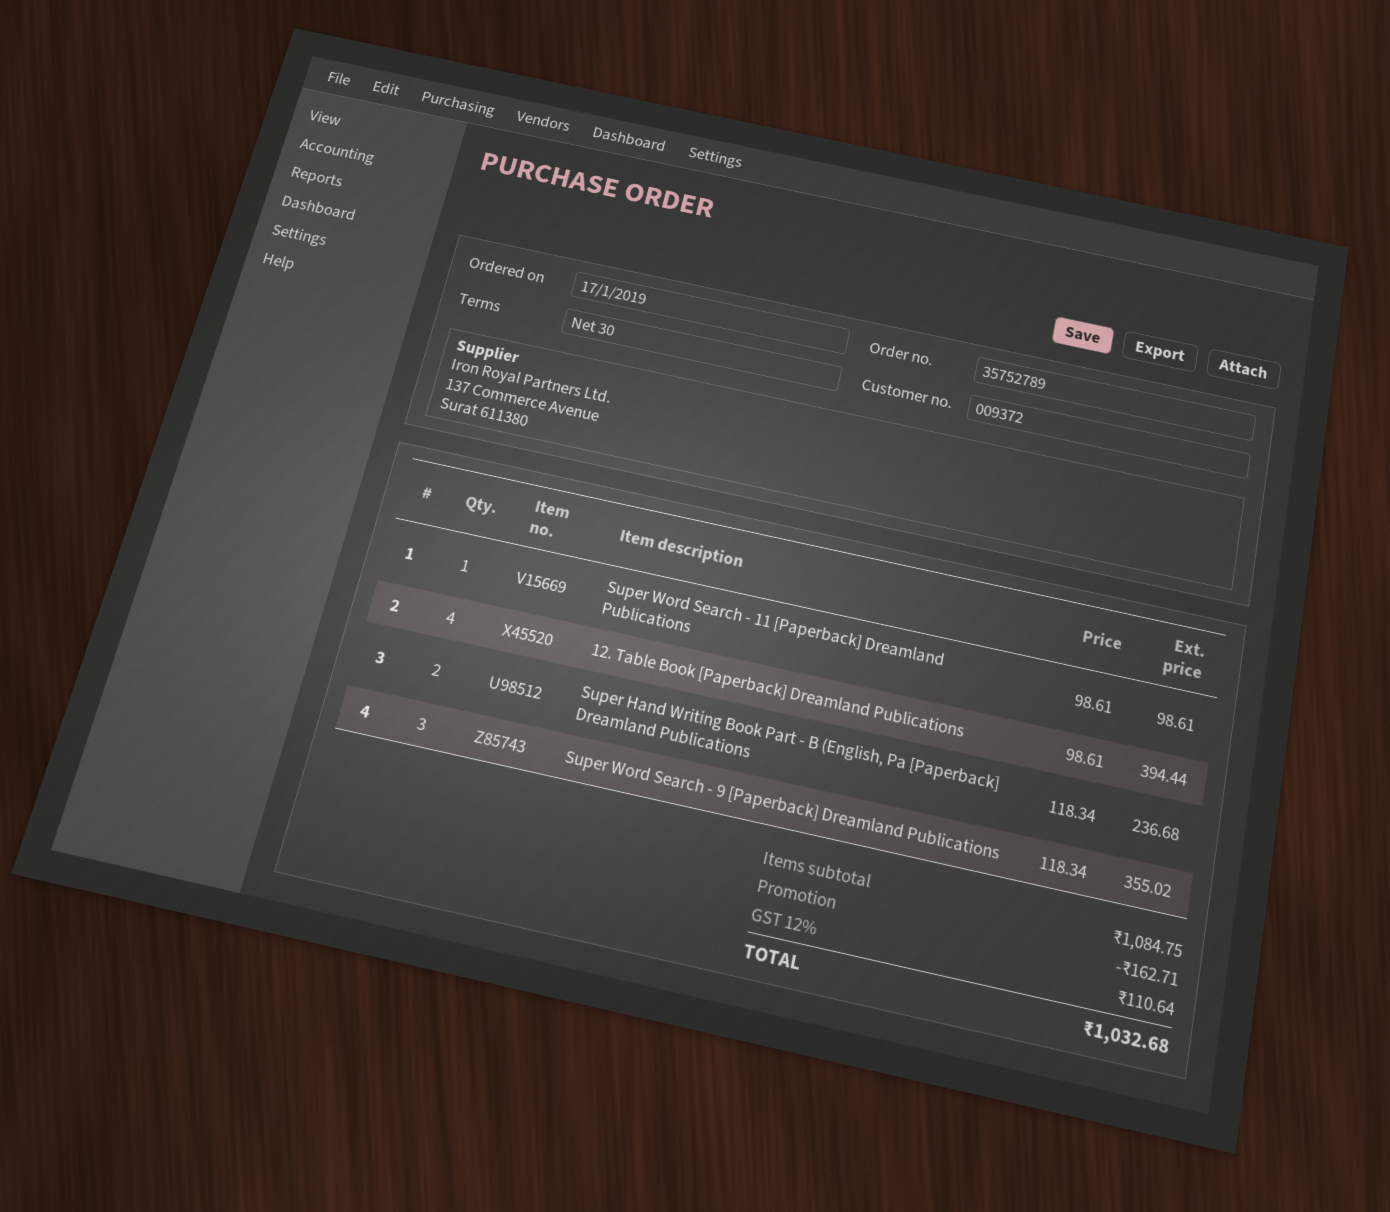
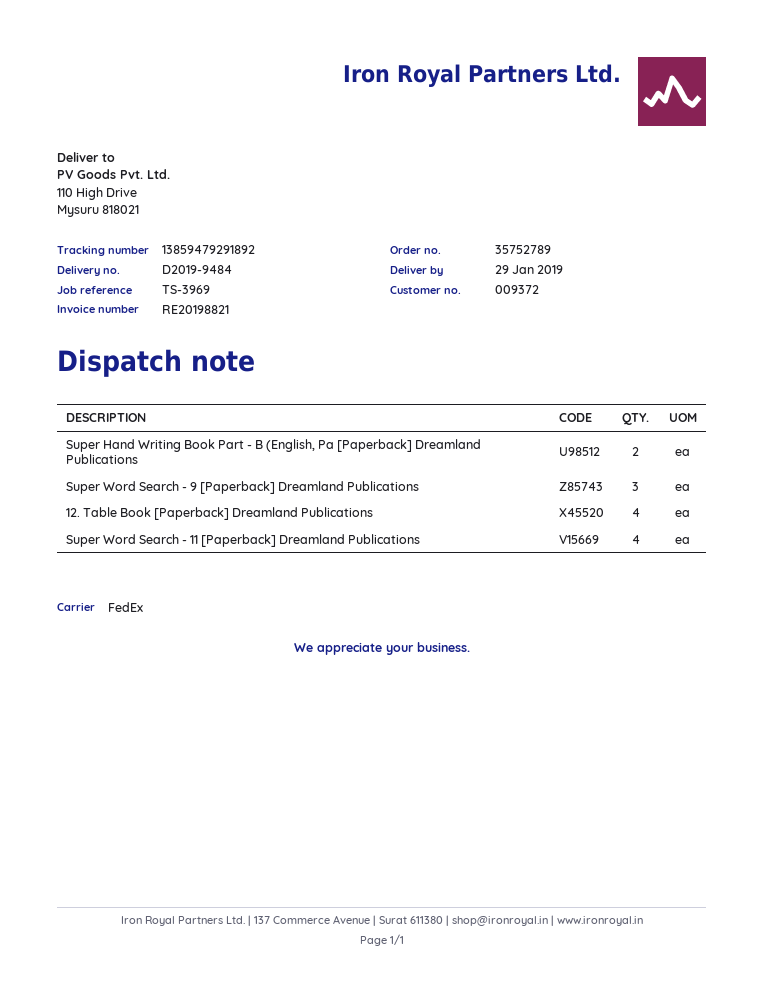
Super Word Search - 11 [Paperback] Dreamland Publications: 1 -> 4

